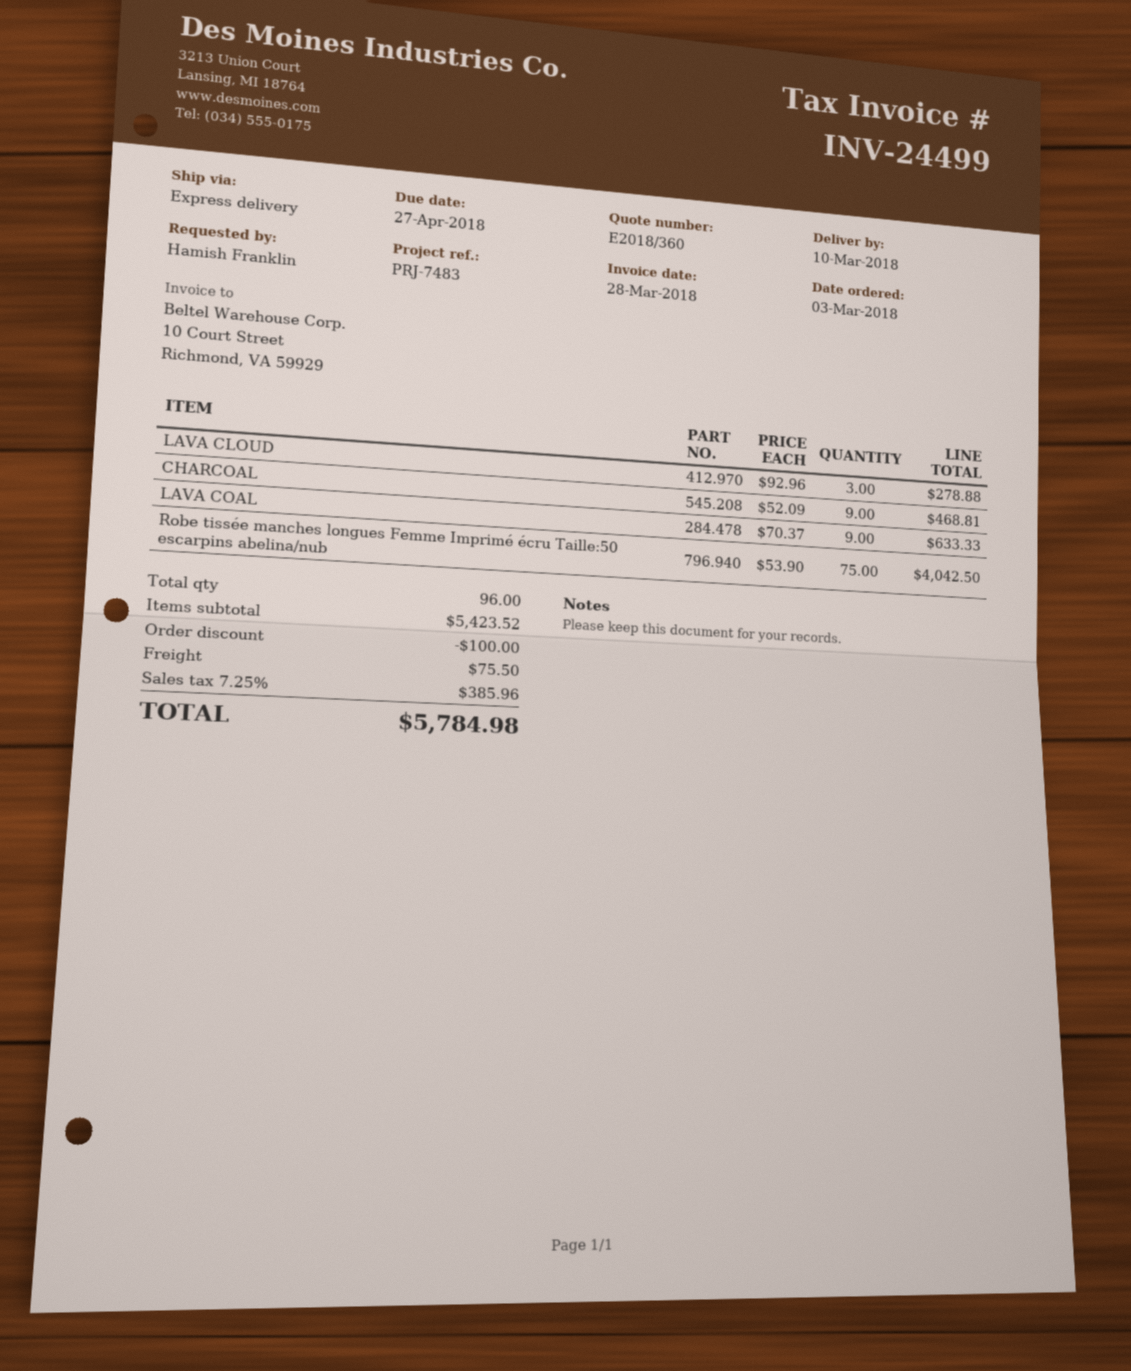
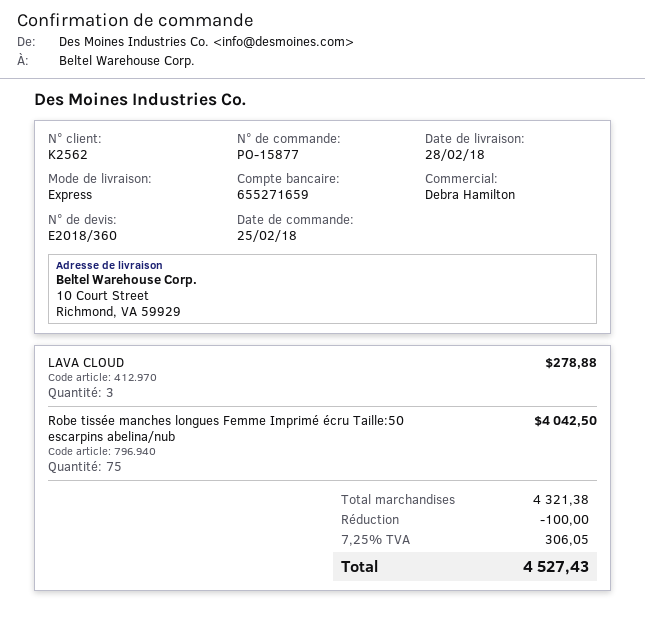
order date: 2018-03-03 -> 2018-02-25
delivery date: 2018-03-10 -> 2018-02-28
CHARCOAL: 9 for 468.81 -> none
LAVA COAL: 9 for 633.33 -> none
subtotal: 5423.52 -> 4321.38
shipping: 75.50 -> none
tax: 7.25% = 385.96 -> 7.25% = 306.05
total: 5784.98 -> 4527.43

